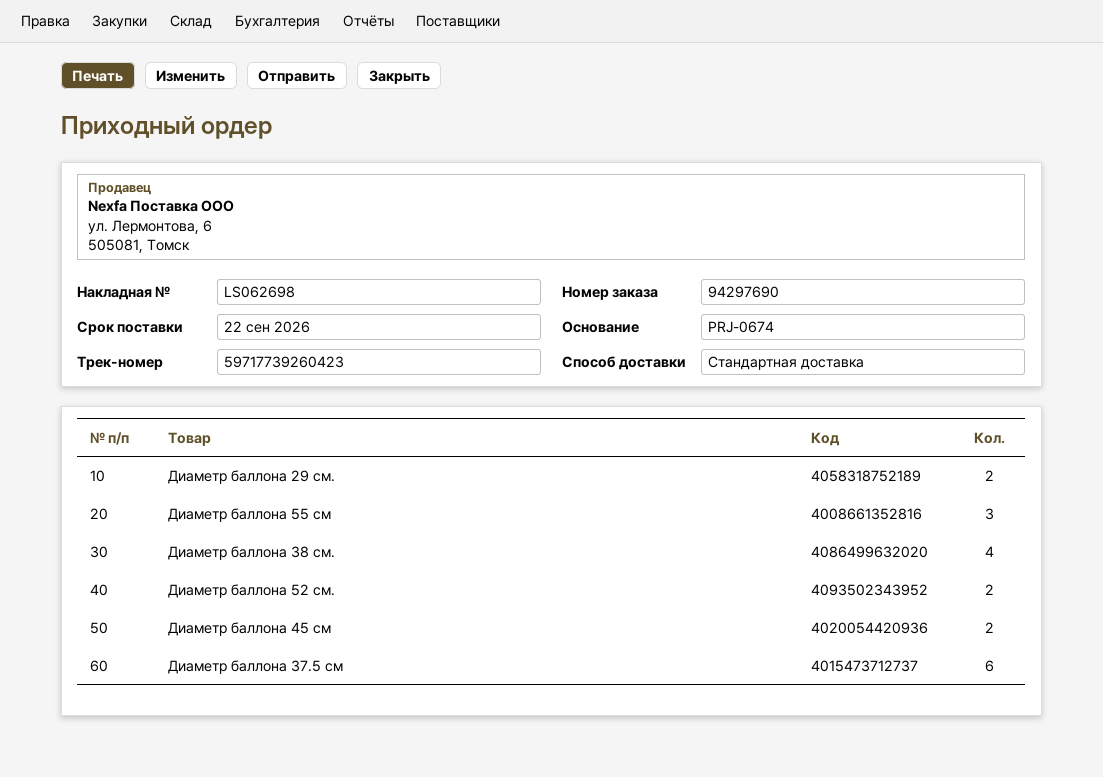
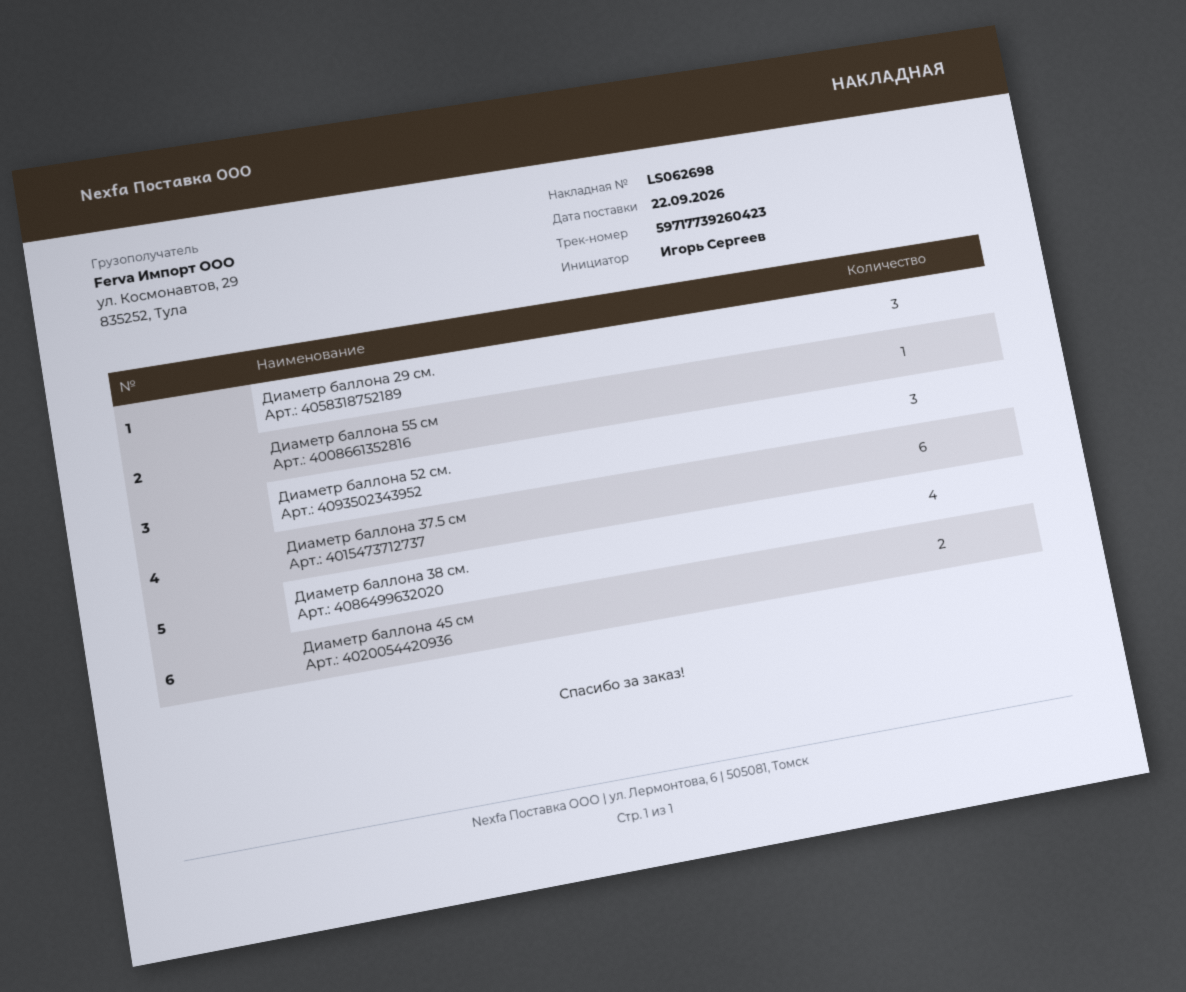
Диаметр баллона 29 см.: 2 -> 3
Диаметр баллона 55 см: 3 -> 1
Диаметр баллона 52 см.: 2 -> 3

